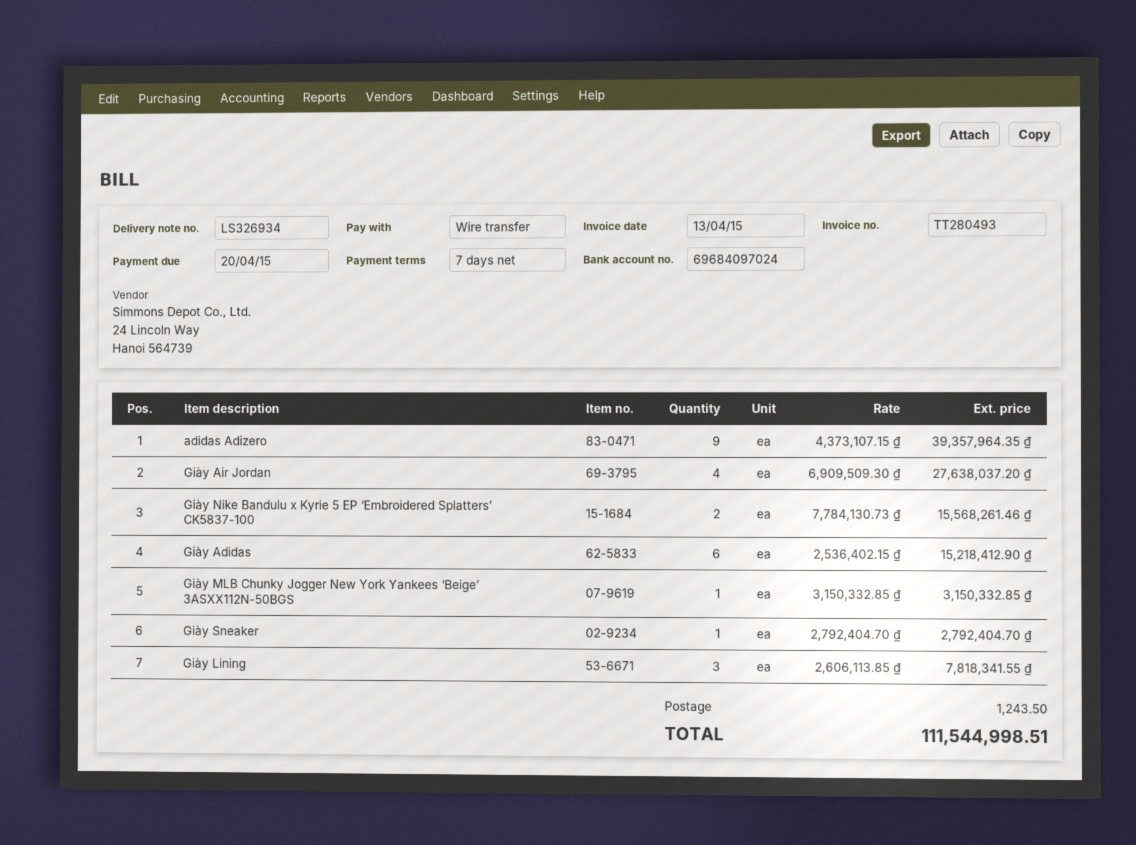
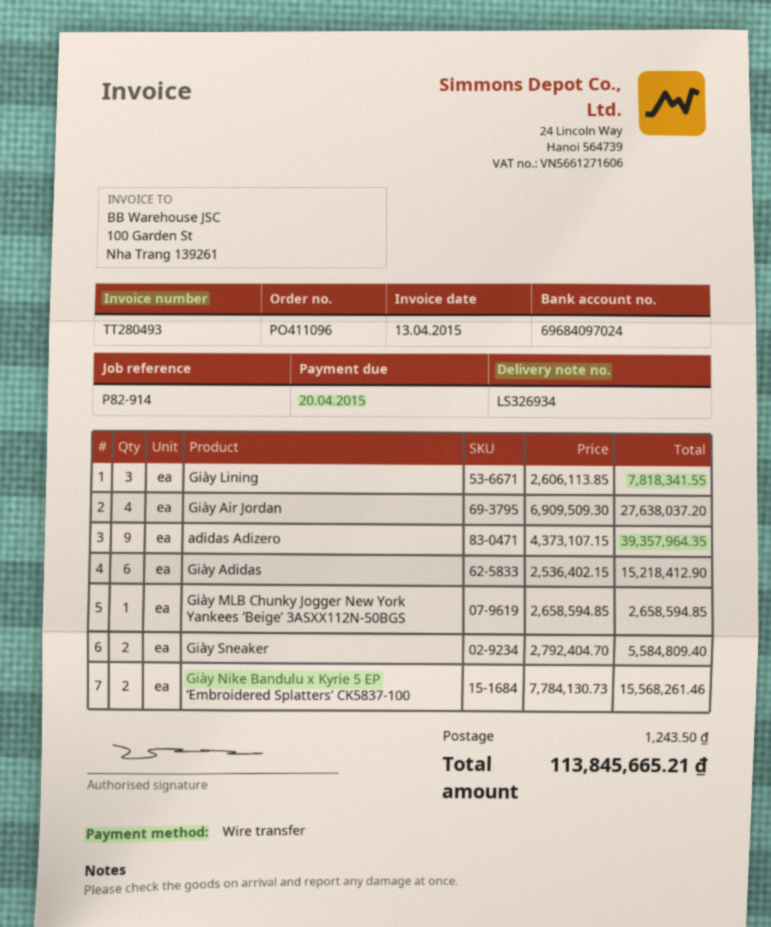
Giày MLB Chunky Jogger New York Yankees ‘Beige’ 3ASXX112N-50BGS: 1 x 3150332.85 = 3150332.85 -> 1 x 2658594.85 = 2658594.85
Giày Sneaker: 1 x 2792404.70 = 2792404.70 -> 2 x 2792404.70 = 5584809.40
total: 111544998.51 -> 113845665.21

